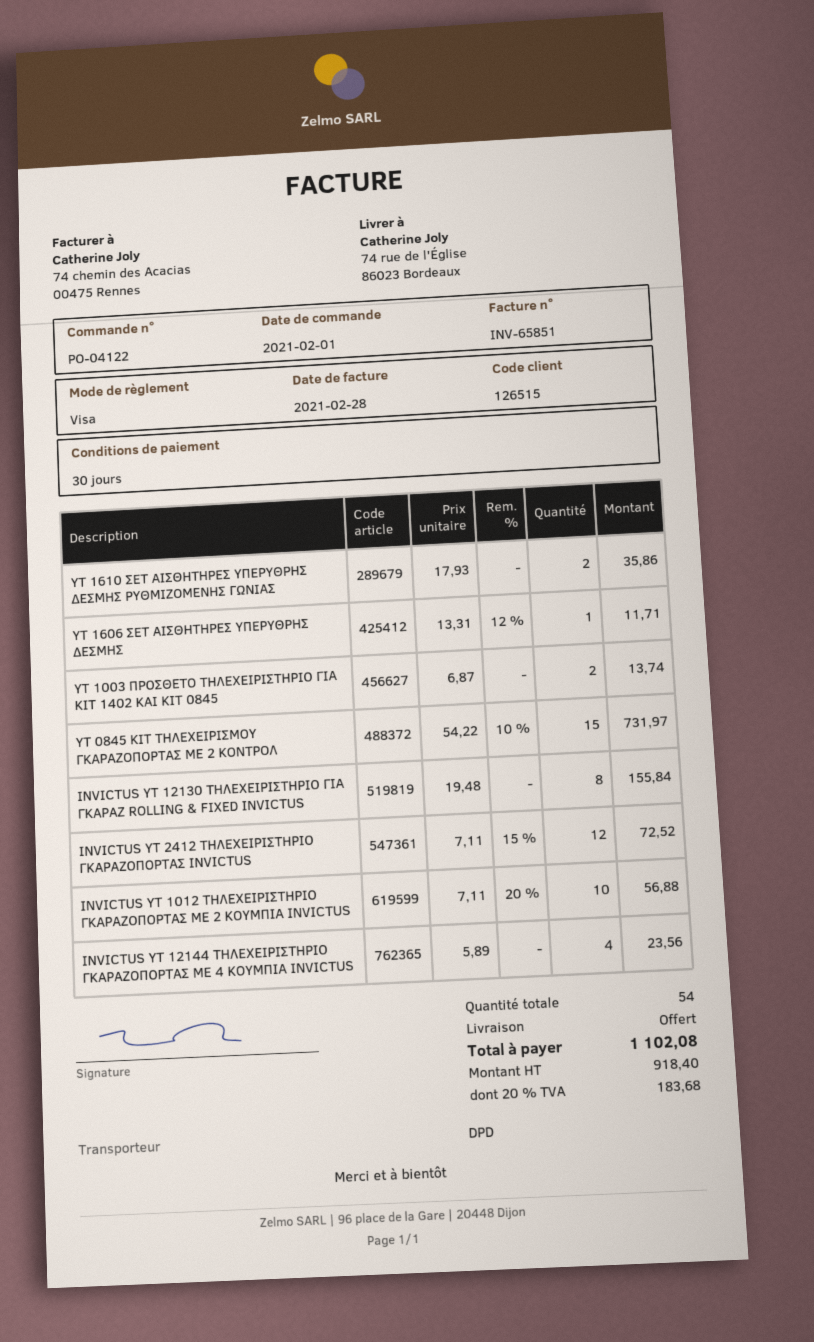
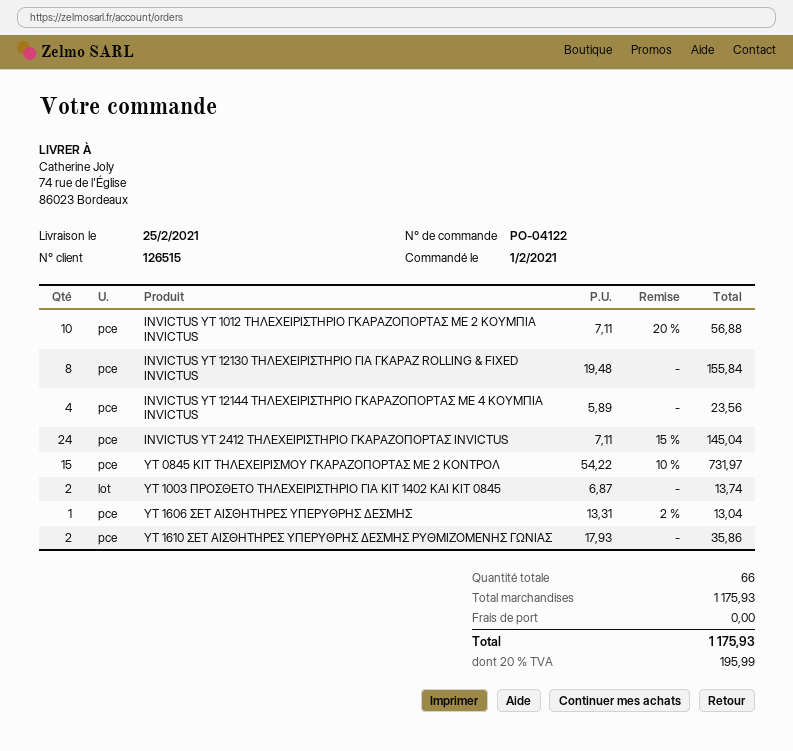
YT 1606 ΣΕΤ ΑΙΣΘΗΤΗΡΕΣ ΥΠΕΡΥΘΡΗΣ ΔΕΣΜΗΣ: 1 x 13.31 - 12% = 11.71 -> 1 x 13.31 - 2% = 13.04
INVICTUS YT 2412 ΤΗΛΕΧΕΙΡΙΣΤΗΡΙΟ ΓΚΑΡΑΖΟΠΟΡΤΑΣ INVICTUS: 12 x 7.11 - 15% = 72.52 -> 24 x 7.11 - 15% = 145.04
total quantity: 54 -> 66
tax: 20% = 183.68 -> 20% = 195.99
total: 1102.08 -> 1175.93

